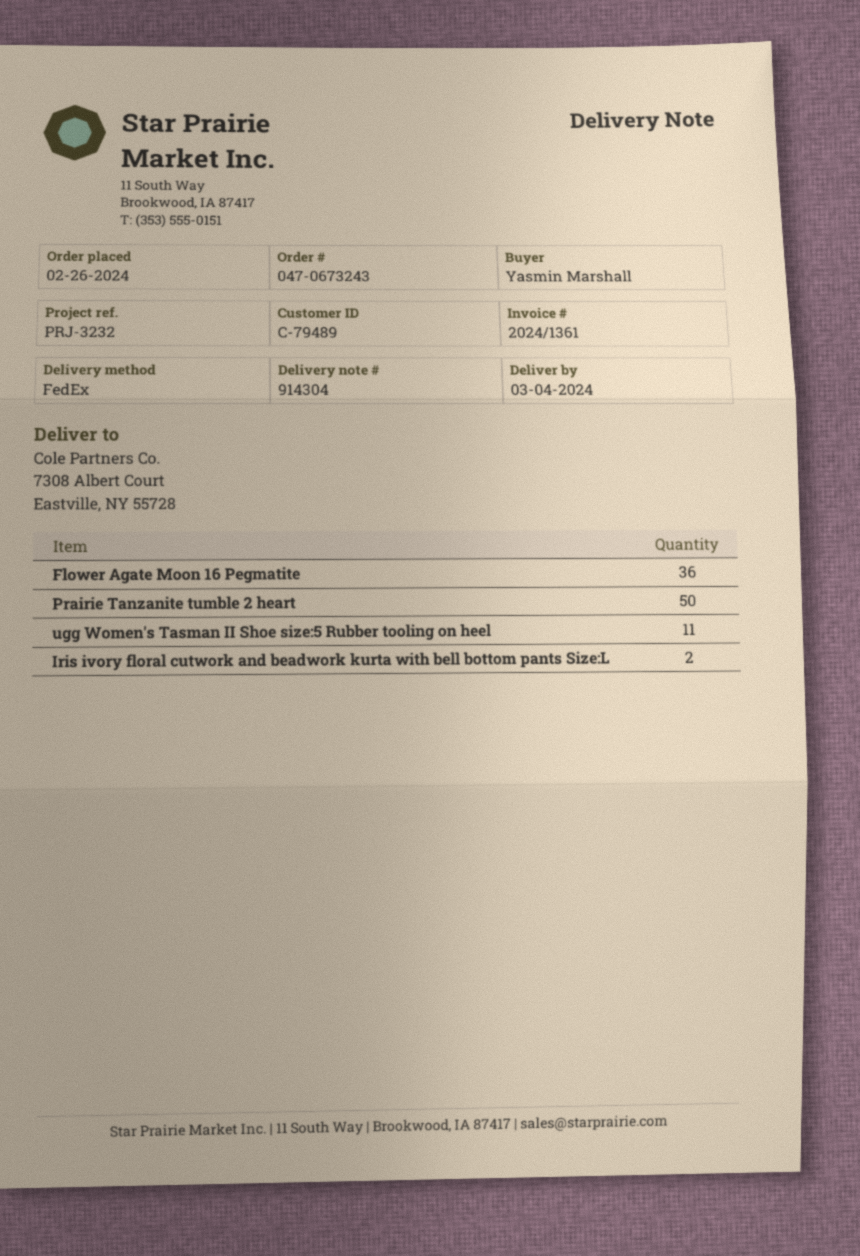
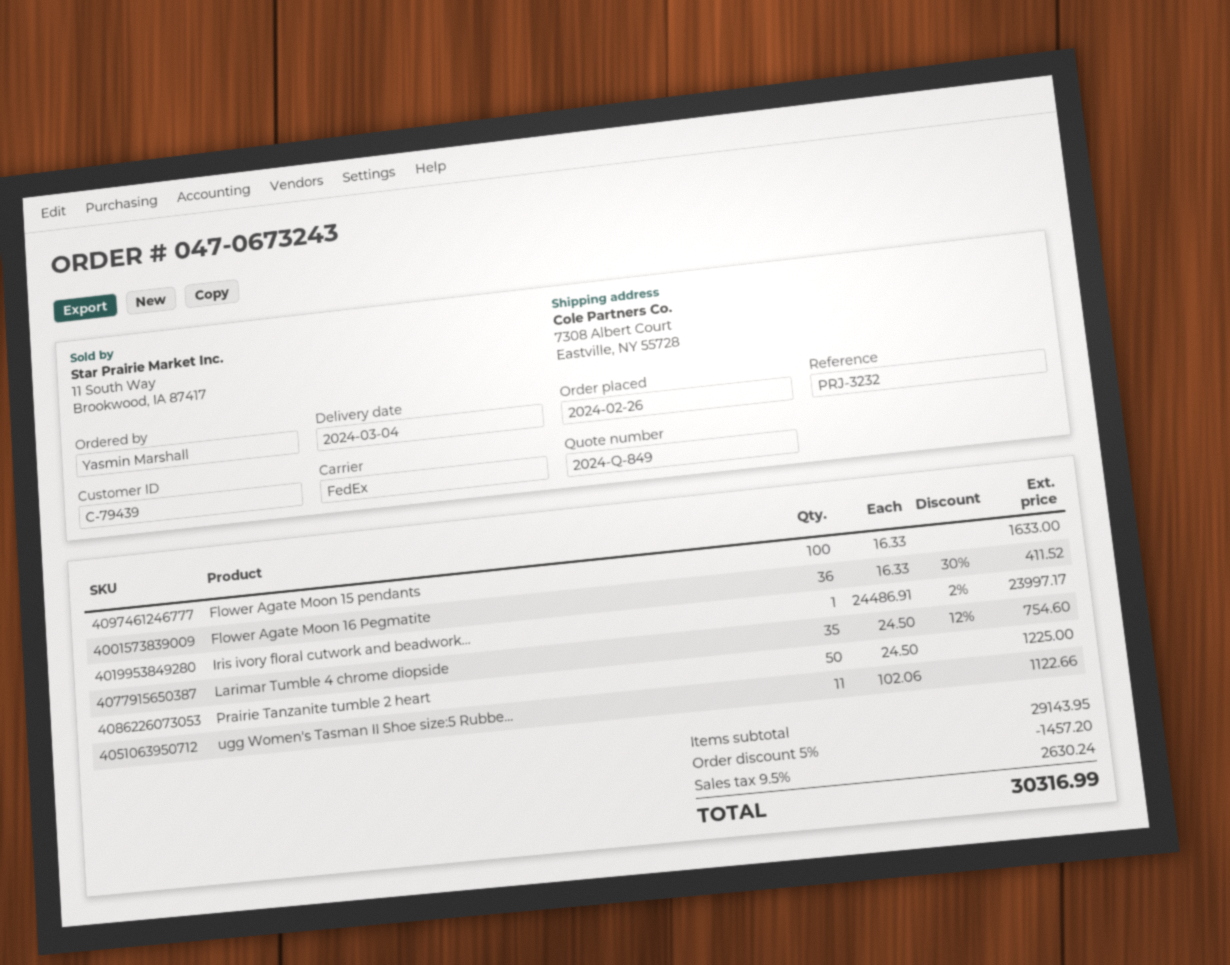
customer number: C-79489 -> C-79439
Iris ivory floral cutwork and beadwork kurta with bell bottom pants Size:L: 2 -> 1
Flower Agate Moon 15 pendants: none -> 100
Larimar Tumble 4 chrome diopside: none -> 35

